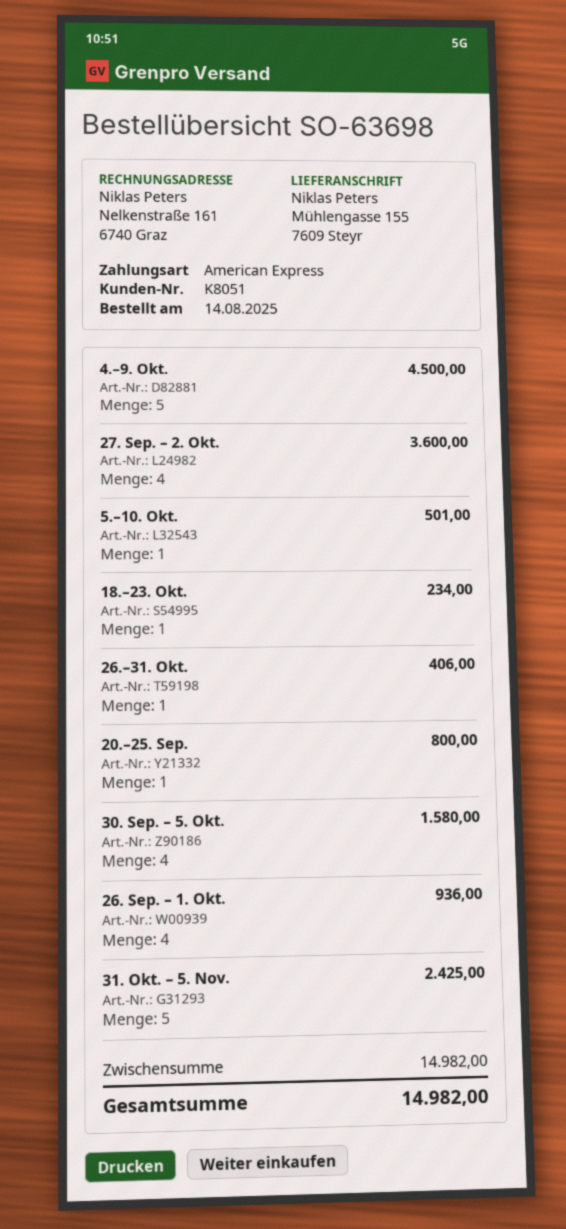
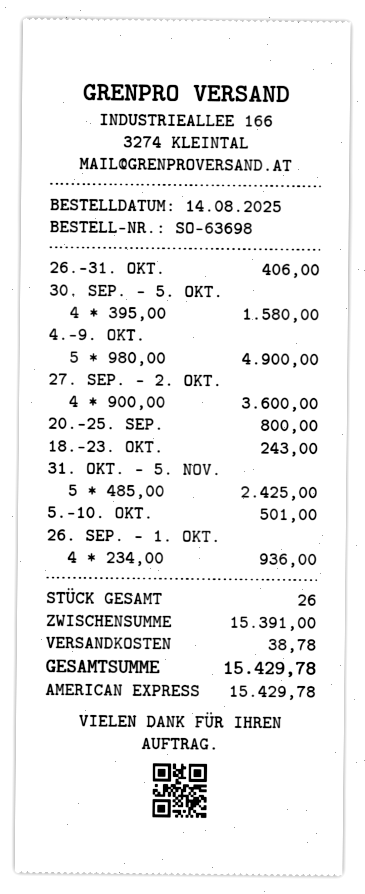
4.–9. Okt.: 5 for 4500.00 -> 5 for 4900.00
18.–23. Okt.: 1 for 234.00 -> 1 for 243.00
subtotal: 14982.00 -> 15391.00
shipping: none -> 38.78
total: 14982.00 -> 15429.78

